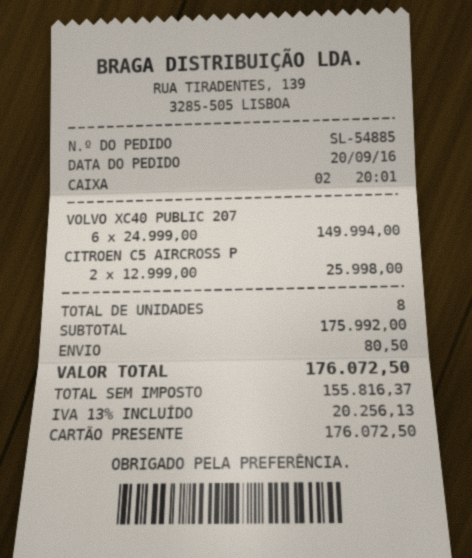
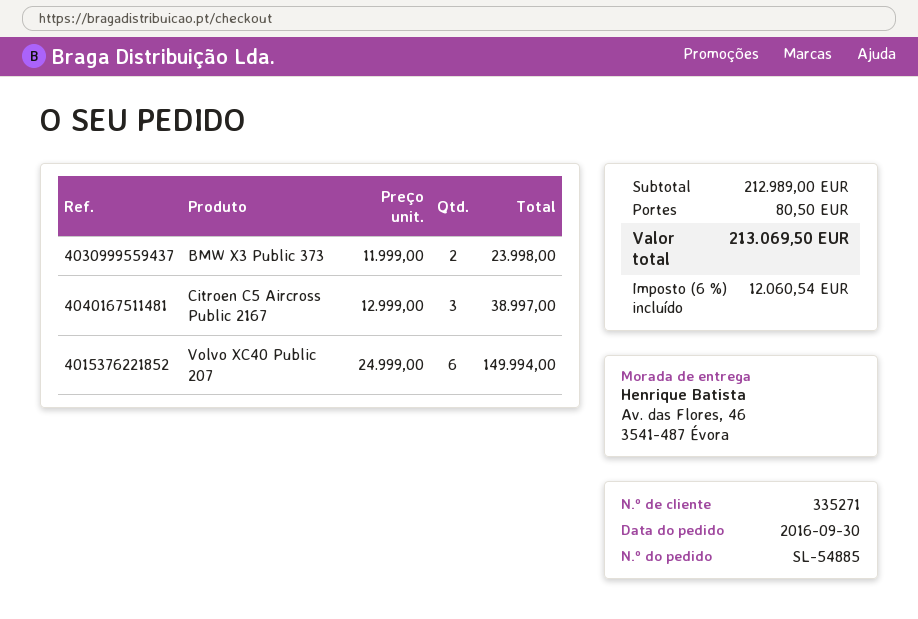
order date: 2016-09-20 -> 2016-09-30
CITROEN C5 AIRCROSS P: 2 x 12999.00 = 25998.00 -> 3 x 12999.00 = 38997.00
BMW X3 Public 373: none -> 2 x 11999.00 = 23998.00
subtotal: 175992.00 -> 212989.00
tax: 13% = 20256.13 -> 6% = 12060.54
total: 176072.50 -> 213069.50

